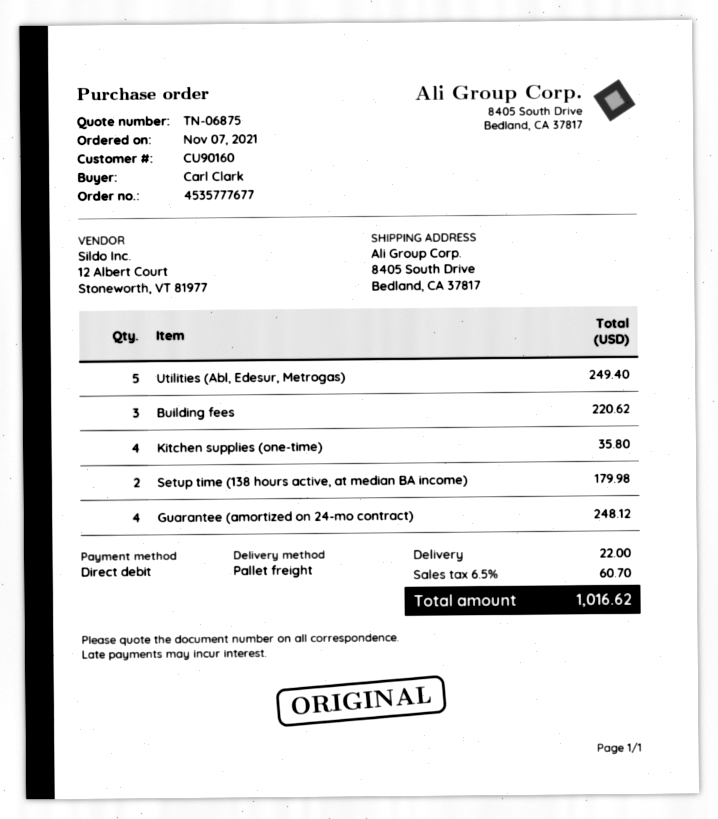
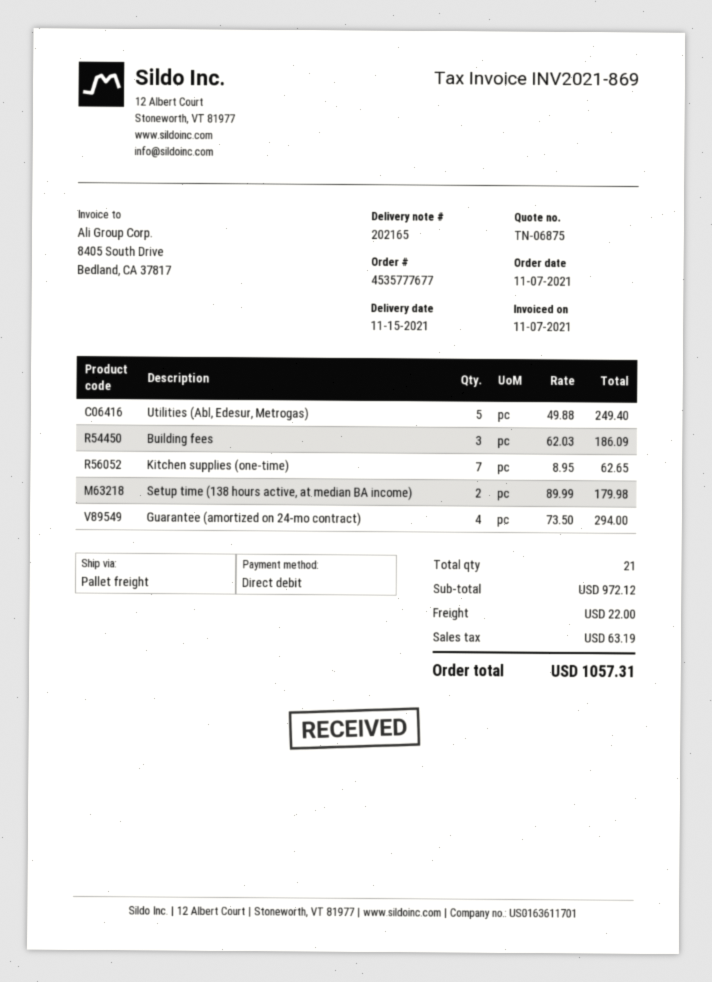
Building fees: 3 for 220.62 -> 3 for 186.09
Kitchen supplies (one-time): 4 for 35.80 -> 7 for 62.65
Guarantee (amortized on 24-mo contract): 4 for 248.12 -> 4 for 294.00
tax: 60.70 -> 63.19
total: 1016.62 -> 1057.31

